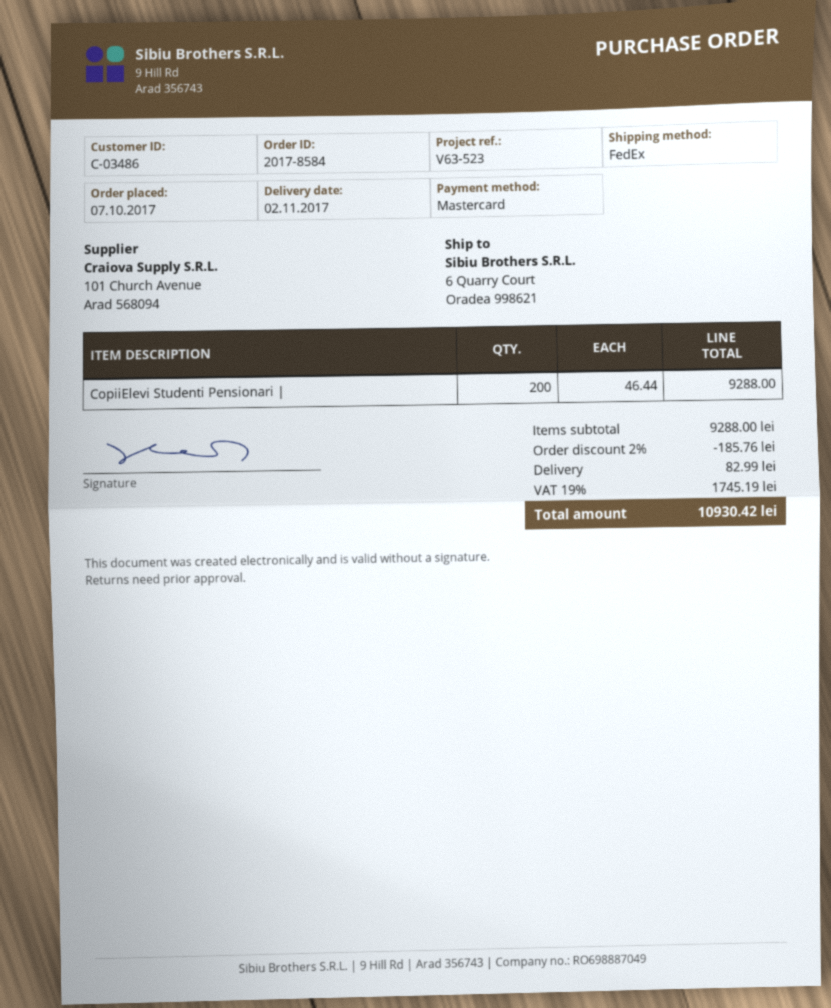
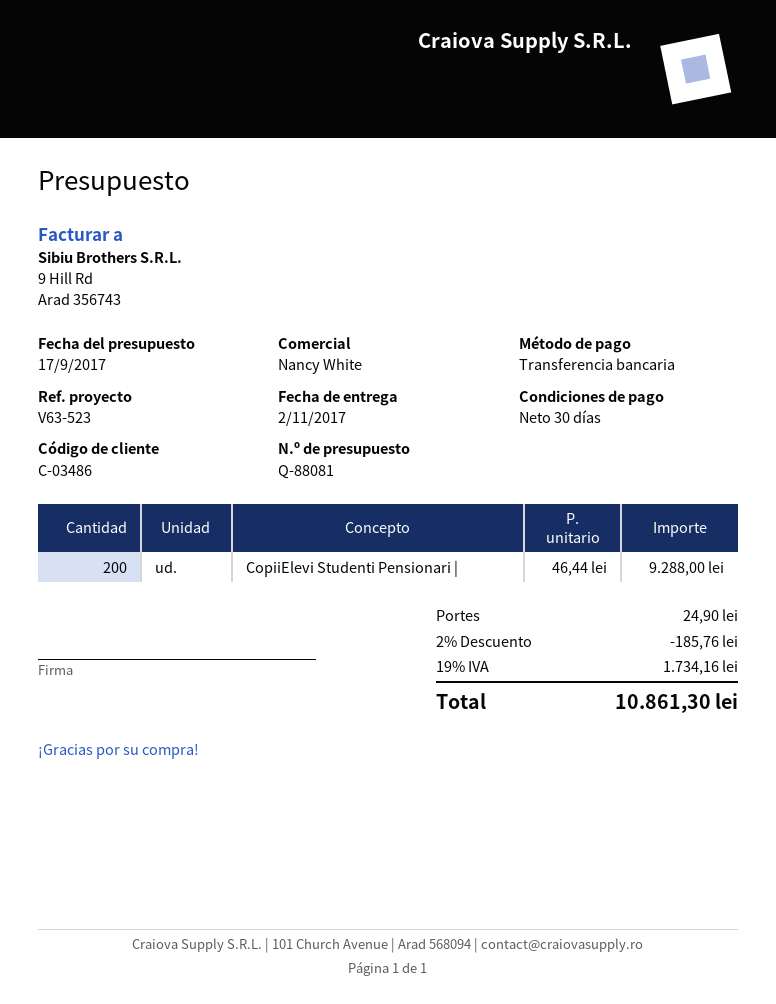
payment method: Mastercard -> bank transfer
shipping: 82.99 -> 24.90
tax: 19% = 1745.19 -> 19% = 1734.16
total: 10930.42 -> 10861.30

